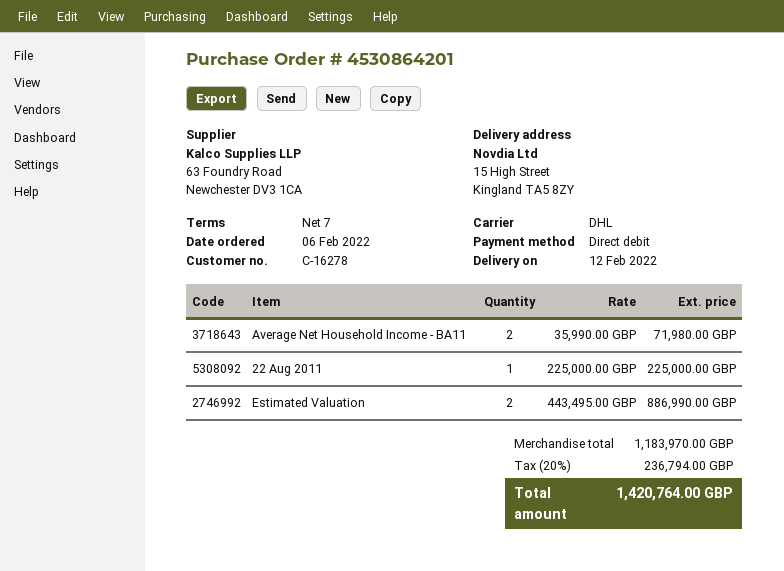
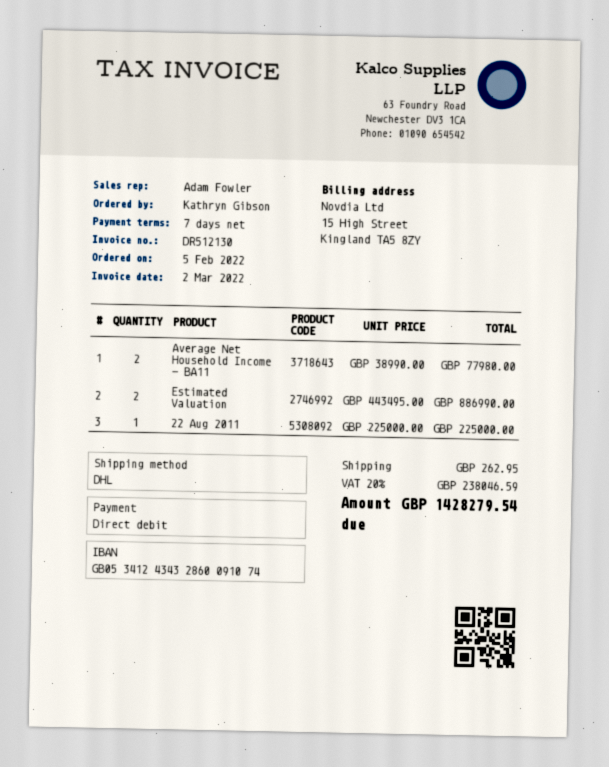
order date: 2022-02-06 -> 2022-02-05
Average Net Household Income - BA11: 2 x 35990.00 = 71980.00 -> 2 x 38990.00 = 77980.00
shipping: none -> 262.95
tax: 20% = 236794.00 -> 20% = 238046.59
total: 1420764.00 -> 1428279.54

